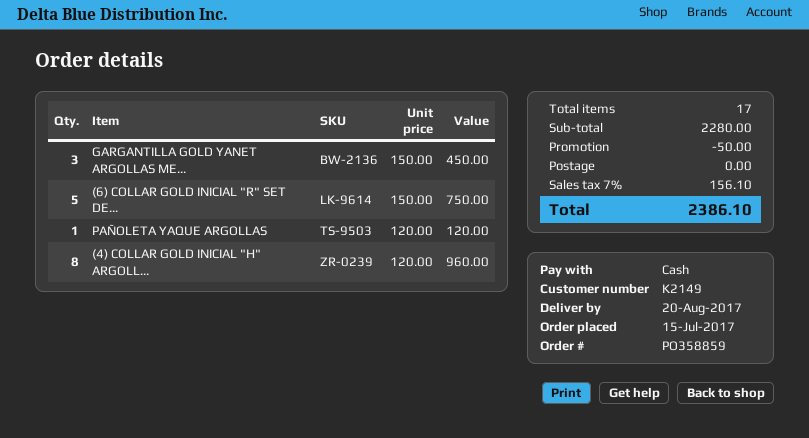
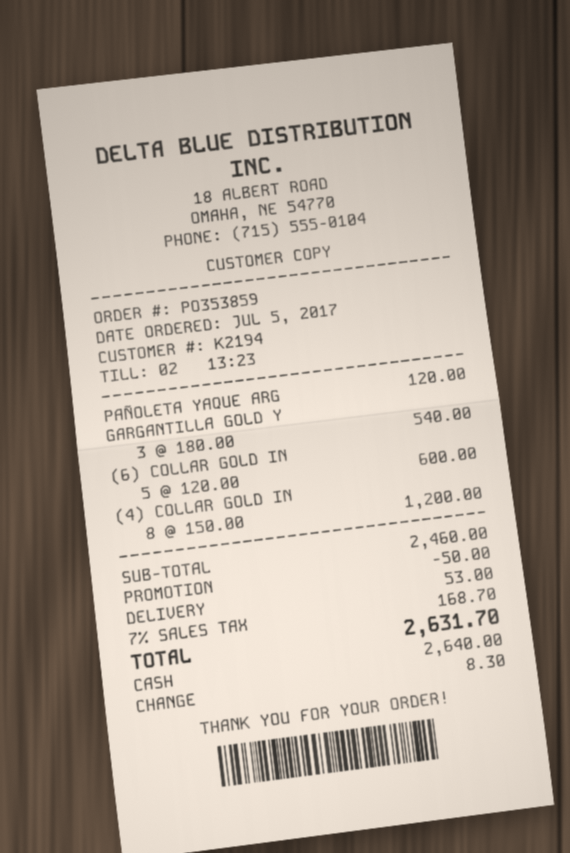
order number: PO358859 -> PO353859
order date: 2017-07-15 -> 2017-07-05
customer number: K2149 -> K2194
GARGANTILLA GOLD YANET ARGOLLAS ME...: 3 x 150.00 = 450.00 -> 3 x 180.00 = 540.00
(6) COLLAR GOLD INICIAL "R" SET DE...: 5 x 150.00 = 750.00 -> 5 x 120.00 = 600.00
(4) COLLAR GOLD INICIAL "H" ARGOLL...: 8 x 120.00 = 960.00 -> 8 x 150.00 = 1200.00
subtotal: 2280.00 -> 2460.00
shipping: 0.00 -> 53.00
tax: 7% = 156.10 -> 7% = 168.70
total: 2386.10 -> 2631.70

